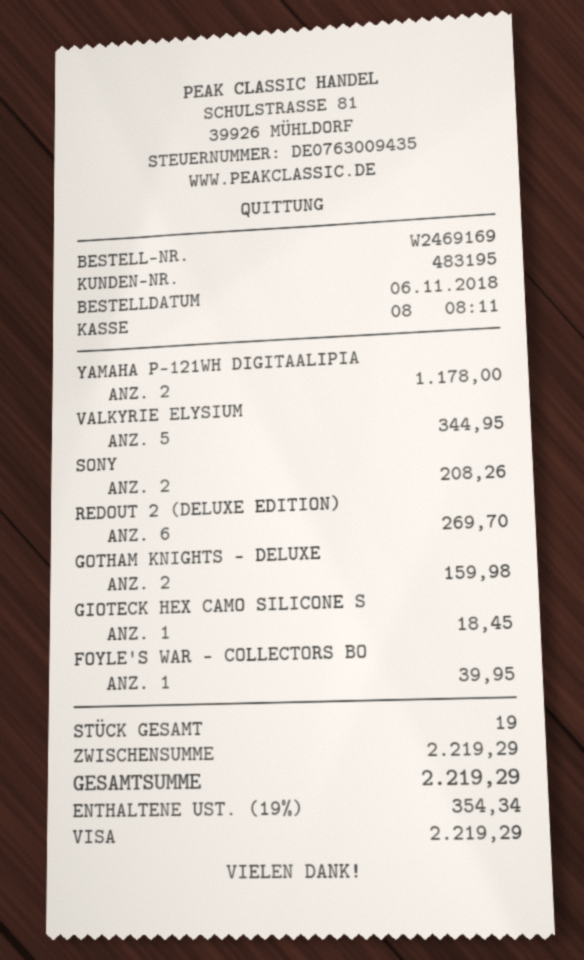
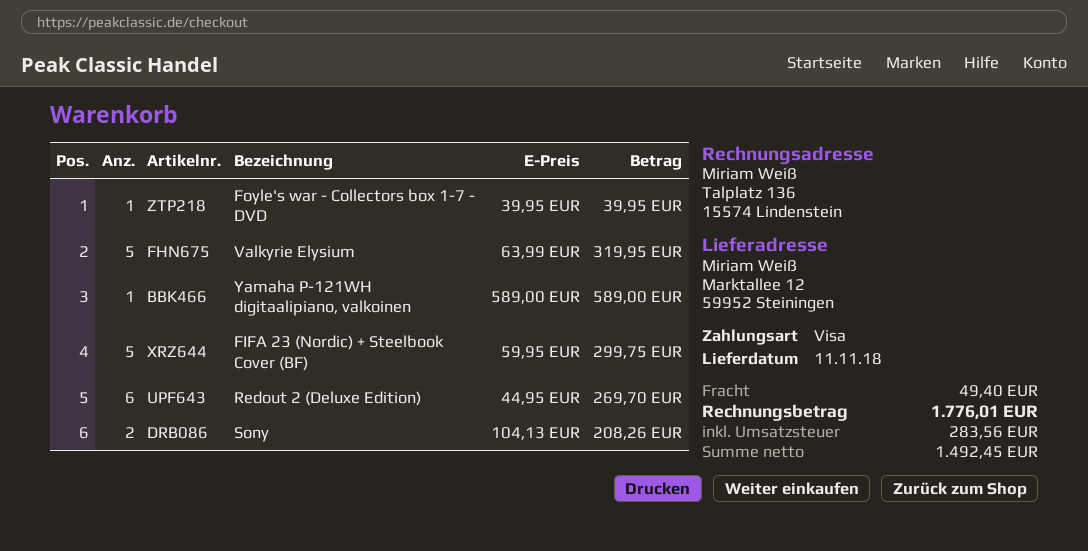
YAMAHA P-121WH DIGITAALIPIA: 2 for 1178.00 -> 1 for 589.00
VALKYRIE ELYSIUM: 5 for 344.95 -> 5 for 319.95
GOTHAM KNIGHTS - DELUXE: 2 for 159.98 -> none
GIOTECK HEX CAMO SILICONE S: 1 for 18.45 -> none
FIFA 23 (Nordic) + Steelbook Cover (BF): none -> 5 for 299.75
shipping: none -> 49.40
tax: 354.34 -> 283.56
total: 2219.29 -> 1776.01

